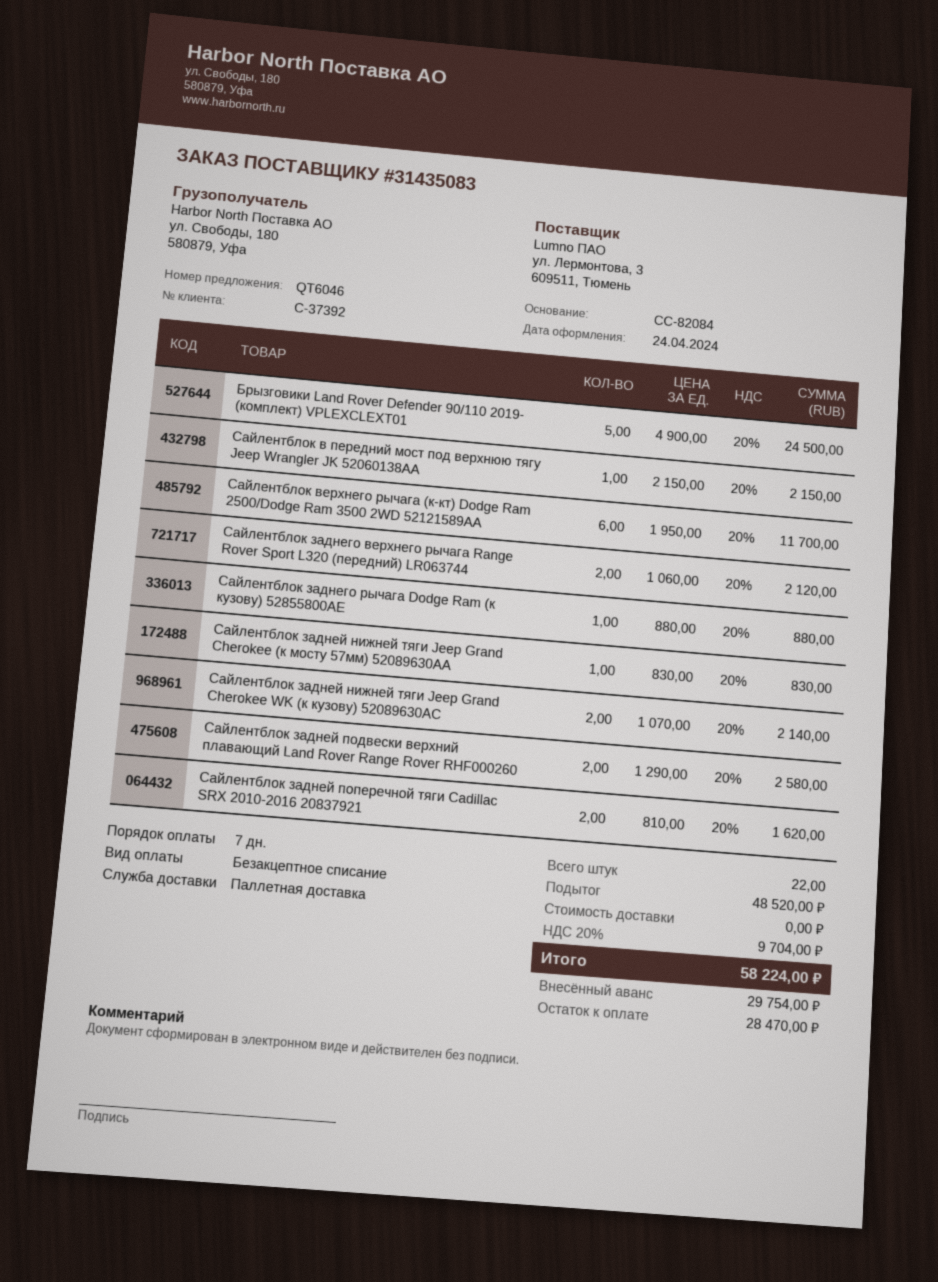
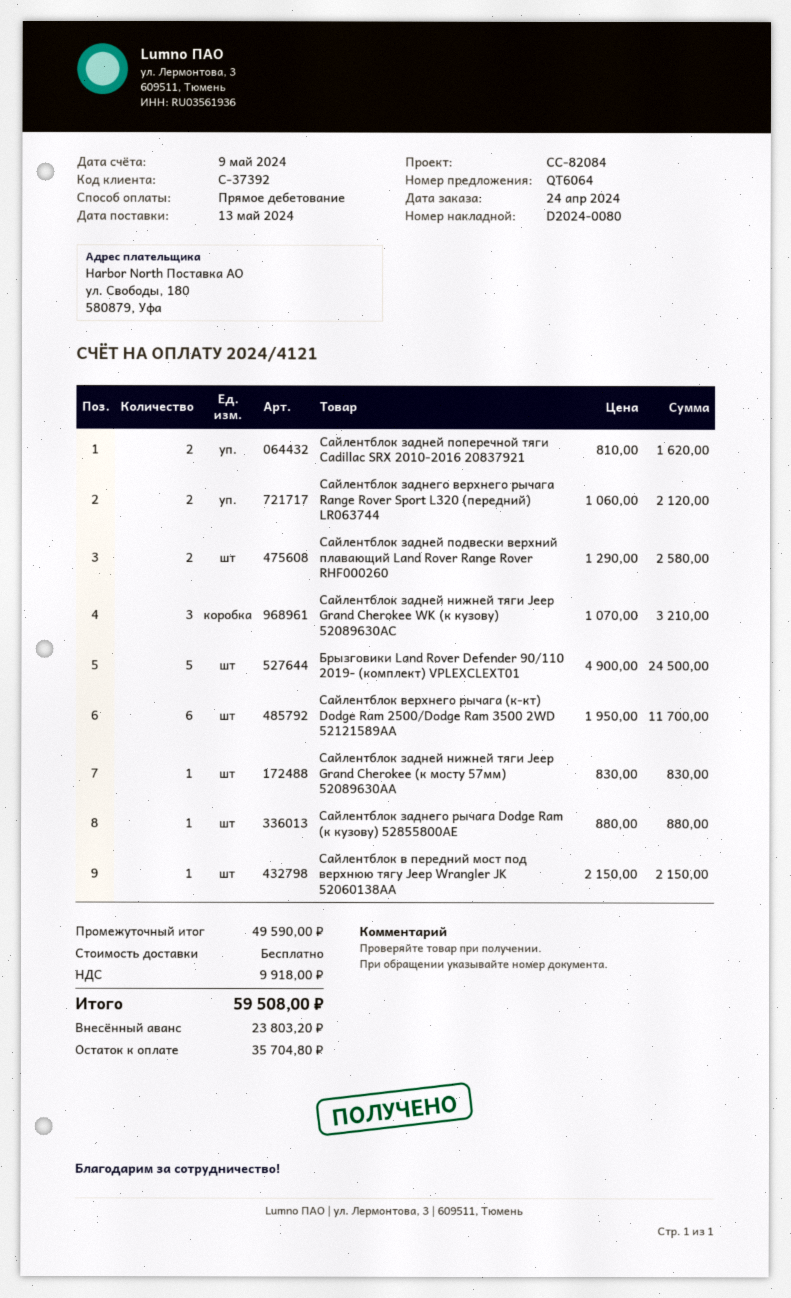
quote number: QT6046 -> QT6064
Сайлентблок задней нижней тяги Jeep Grand Cherokee WK (к кузову) 52089630AC: 2 x 1070.00 = 2140.00 -> 3 x 1070.00 = 3210.00
subtotal: 48520.00 -> 49590.00
tax: 9704.00 -> 9918.00
total: 58224.00 -> 59508.00
deposit: 29754.00 -> 23803.20
balance: 28470.00 -> 35704.80

